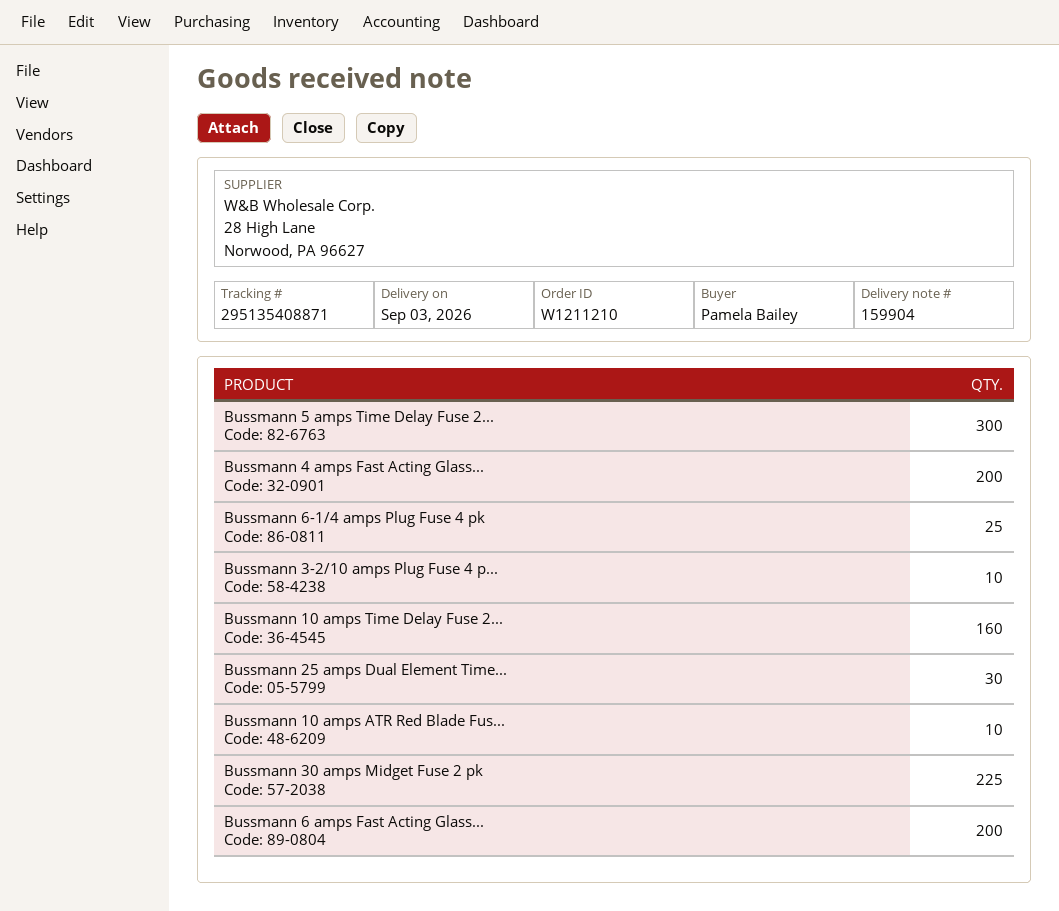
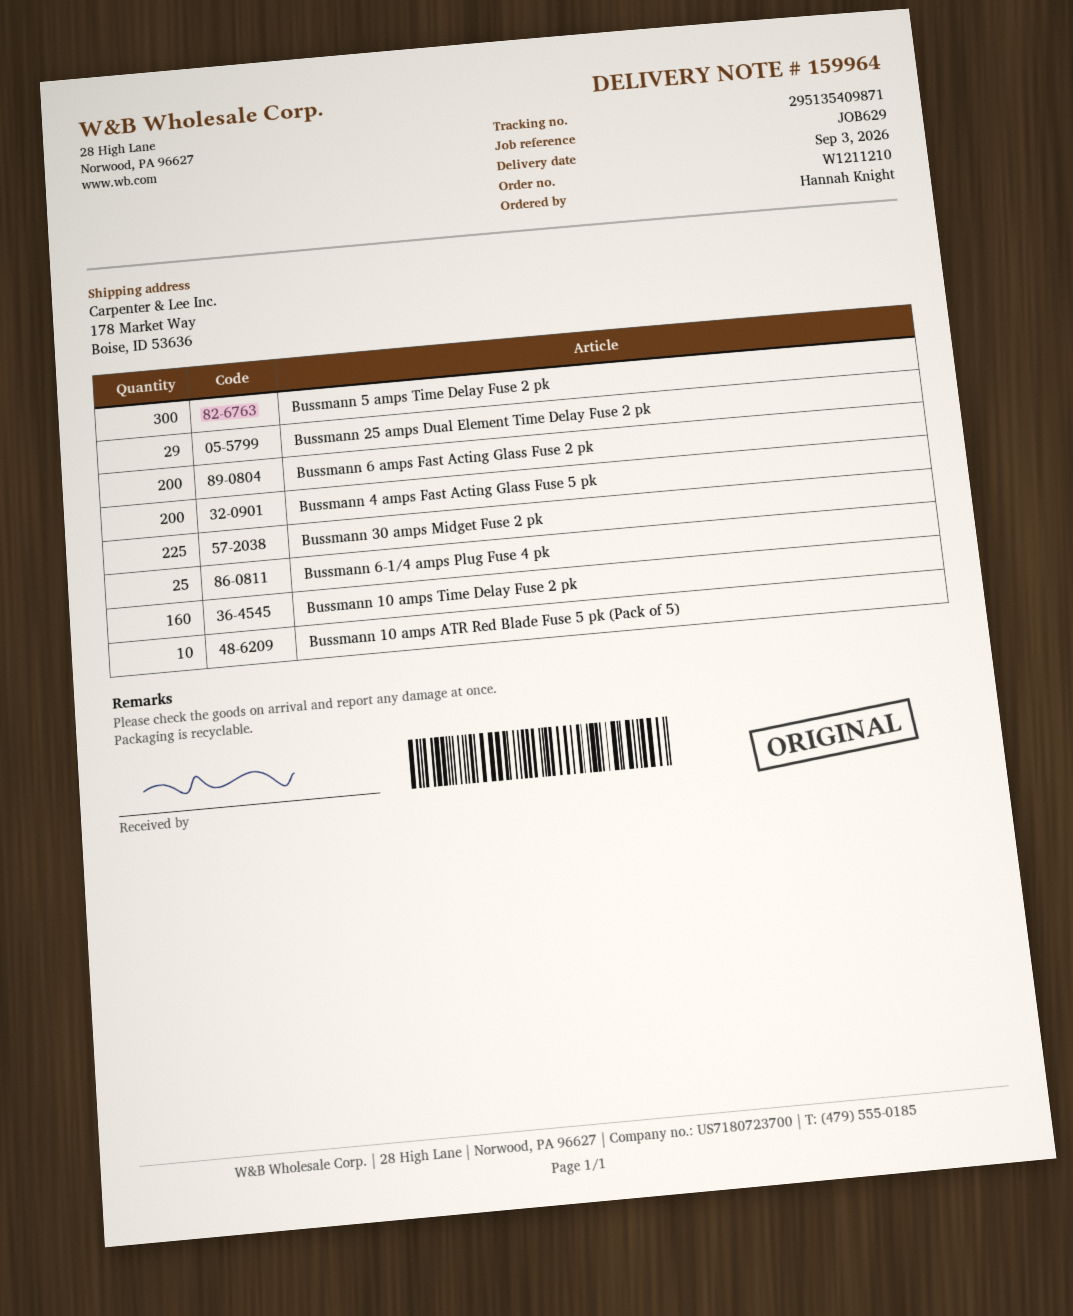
delivery note number: 159904 -> 159964
ordered by: Pamela Bailey -> Hannah Knight
tracking number: 295135408871 -> 295135409871
Bussmann 3-2/10 amps Plug Fuse 4 p...: 10 -> none
Bussmann 25 amps Dual Element Time...: 30 -> 29

